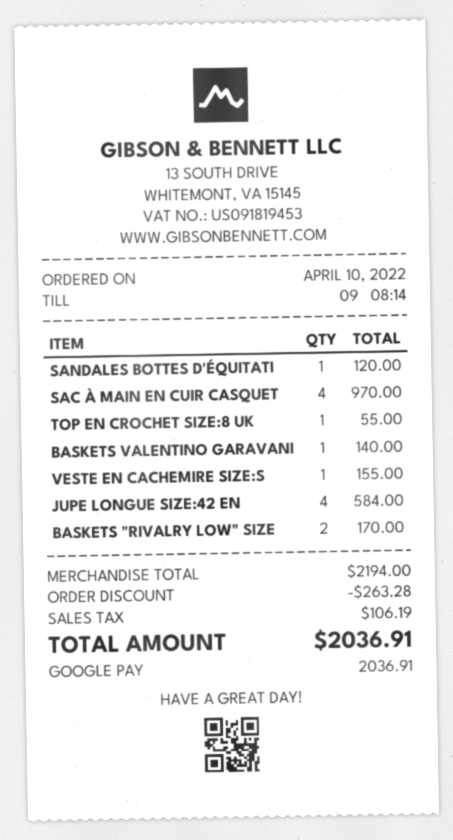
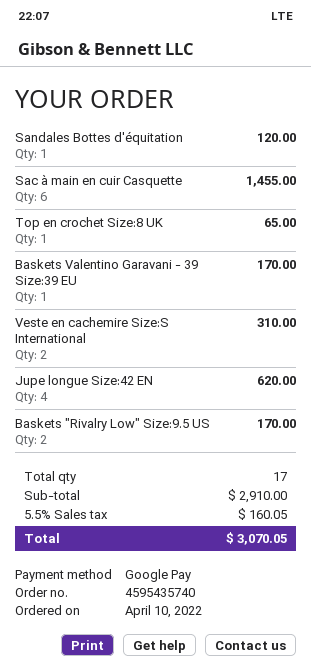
SAC À MAIN EN CUIR CASQUET: 4 for 970.00 -> 6 for 1455.00
TOP EN CROCHET SIZE:8 UK: 1 for 55.00 -> 1 for 65.00
BASKETS VALENTINO GARAVANI: 1 for 140.00 -> 1 for 170.00
VESTE EN CACHEMIRE SIZE:S: 1 for 155.00 -> 2 for 310.00
JUPE LONGUE SIZE:42 EN: 4 for 584.00 -> 4 for 620.00
subtotal: 2194.00 -> 2910.00
discount: 263.28 -> none
tax: 106.19 -> 160.05
total: 2036.91 -> 3070.05

